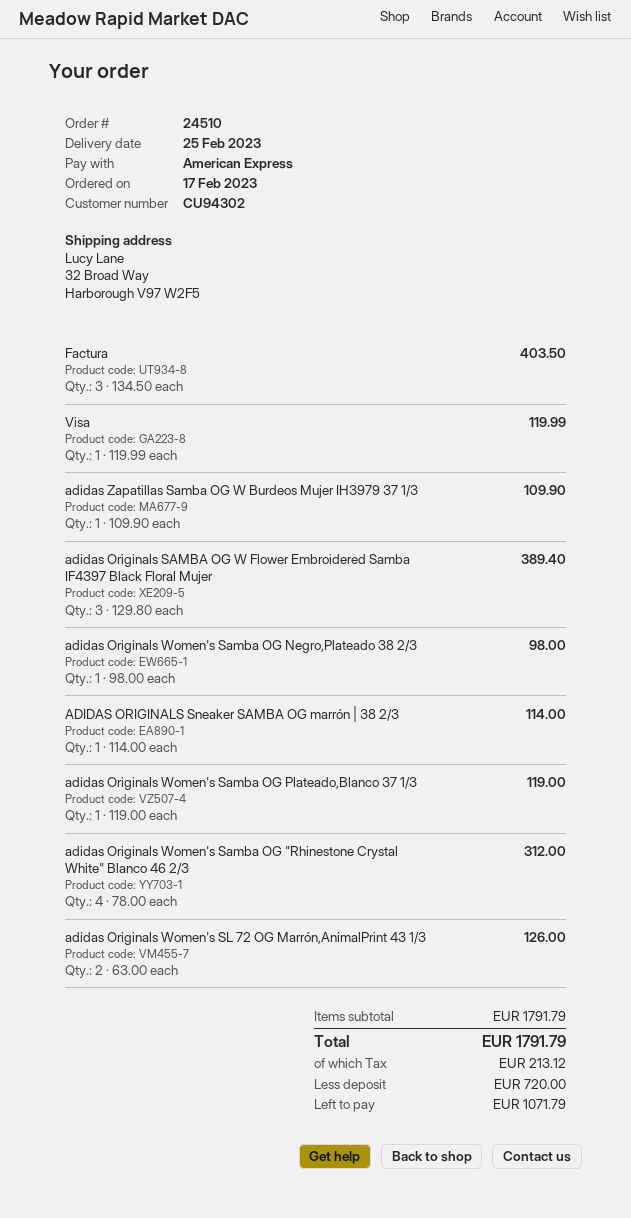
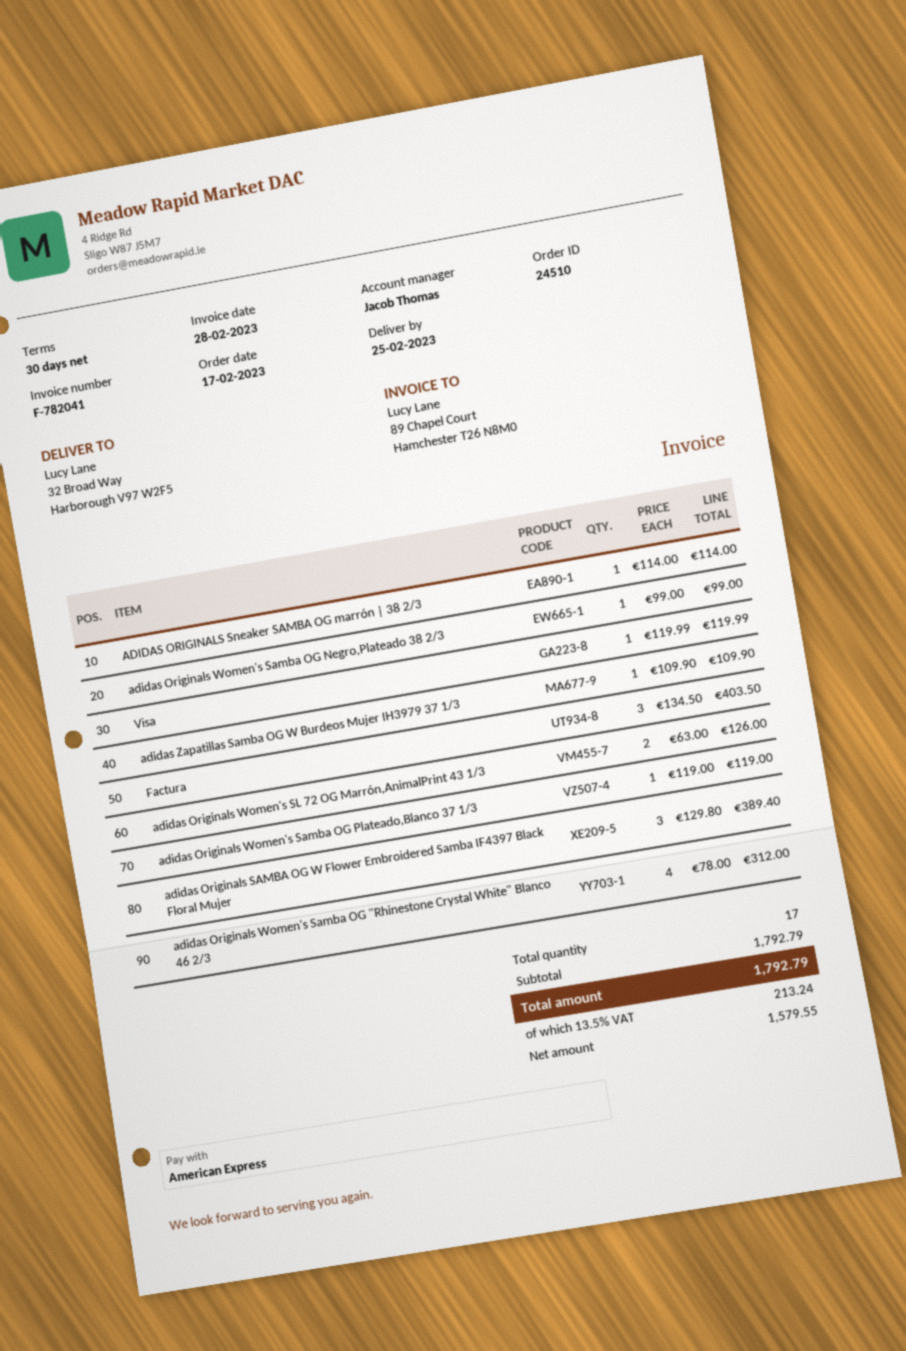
adidas Originals Women's Samba OG Negro,Plateado 38 2/3: 1 x 98.00 = 98.00 -> 1 x 99.00 = 99.00
subtotal: 1791.79 -> 1792.79
tax: 213.12 -> 213.24
total: 1791.79 -> 1792.79

